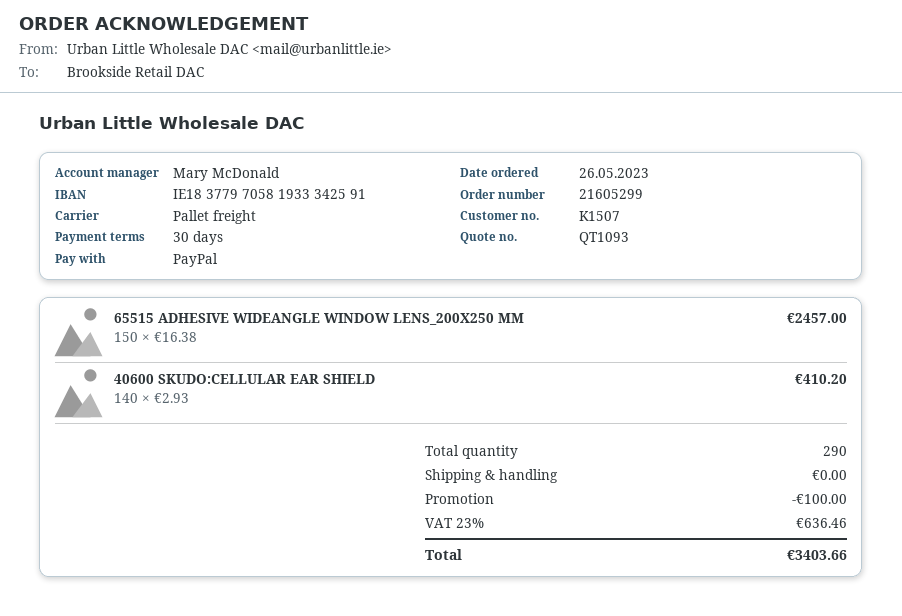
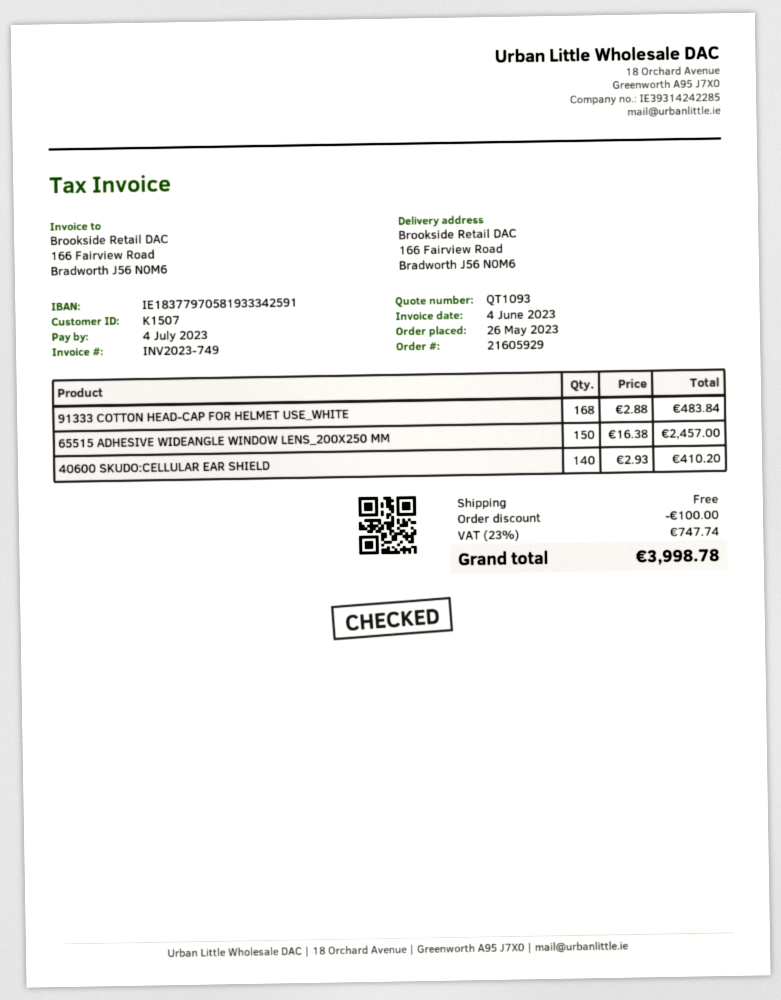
order number: 21605299 -> 21605929
91333 COTTON HEAD-CAP FOR HELMET USE_WHITE: none -> 168 x 2.88 = 483.84
tax: 23% = 636.46 -> 23% = 747.74
total: 3403.66 -> 3998.78

